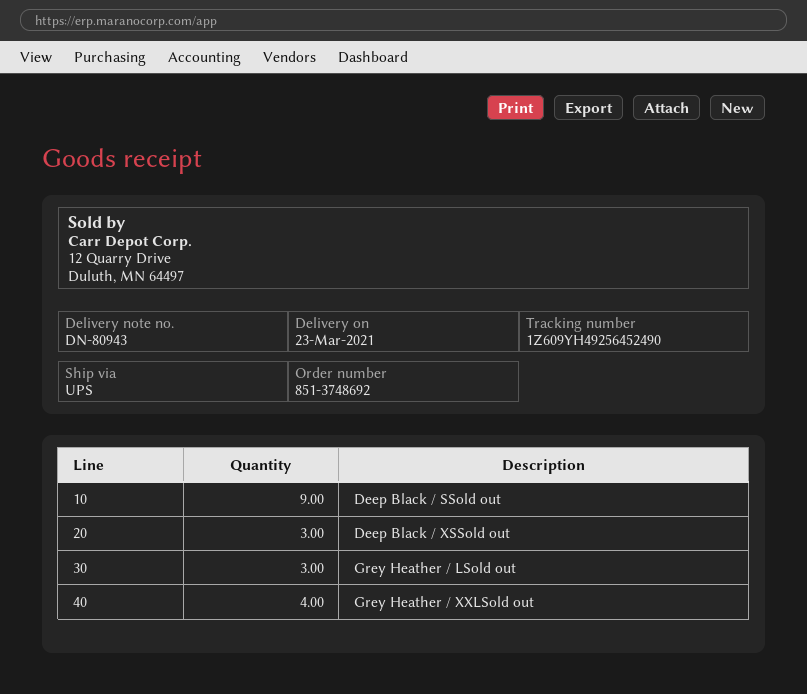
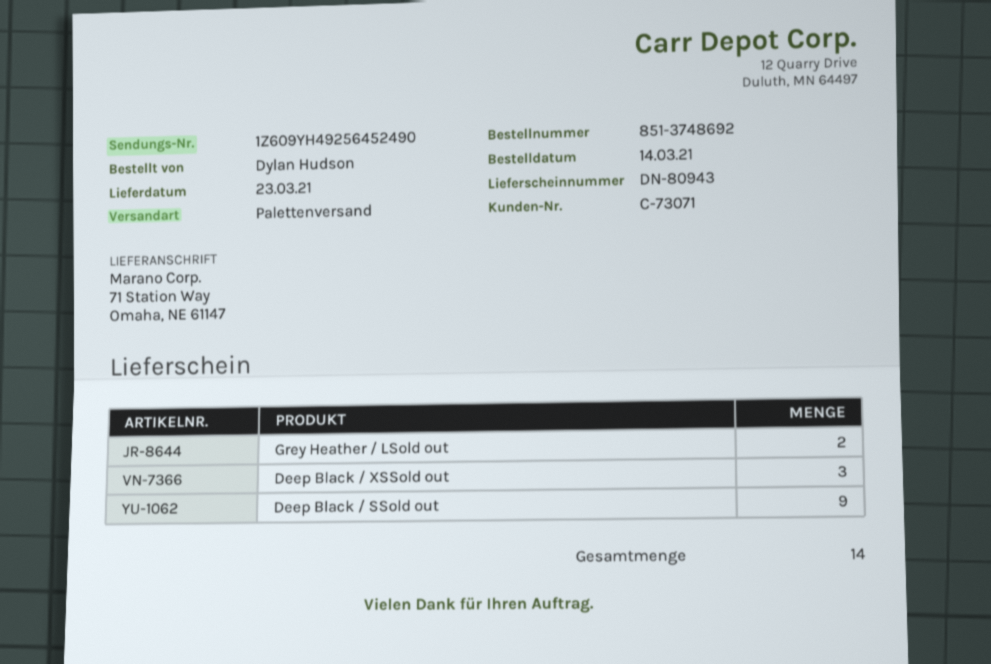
shipping method: UPS -> pallet freight
Grey Heather / LSold out: 3 -> 2
Grey Heather / XXLSold out: 4 -> none

